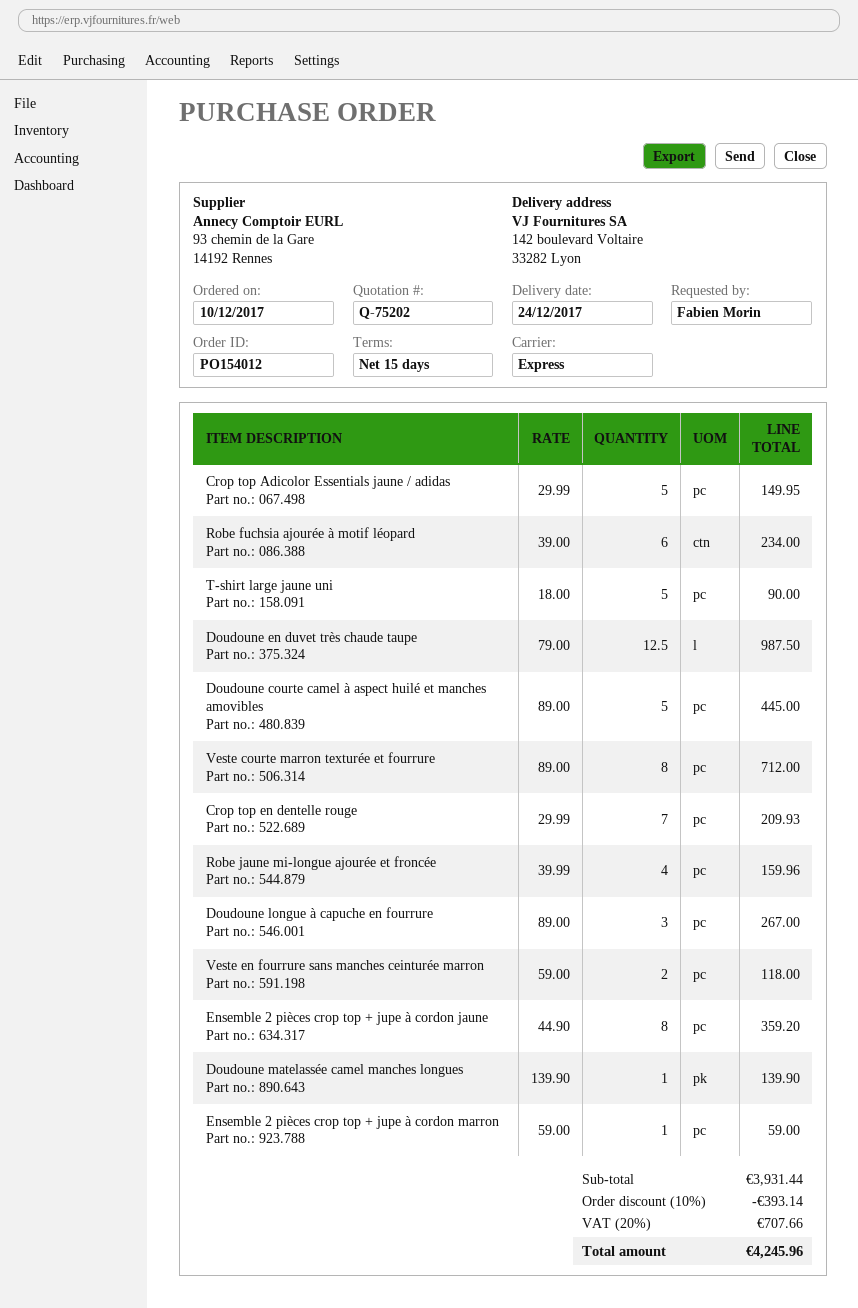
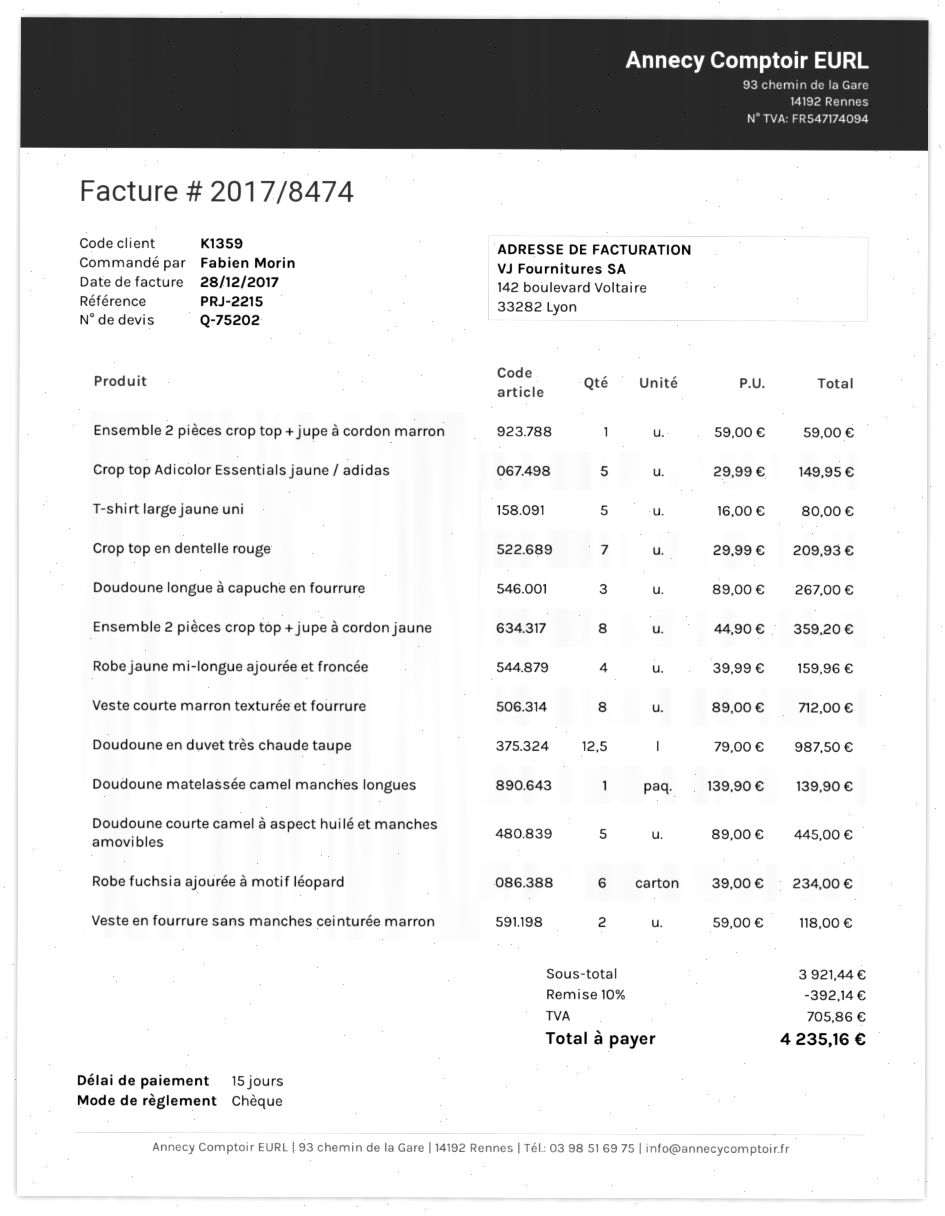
T-shirt large jaune uni: 5 x 18.00 = 90.00 -> 5 x 16.00 = 80.00
subtotal: 3931.44 -> 3921.44
discount: 10% = 393.14 -> 10% = 392.14
tax: 707.66 -> 705.86
total: 4245.96 -> 4235.16

